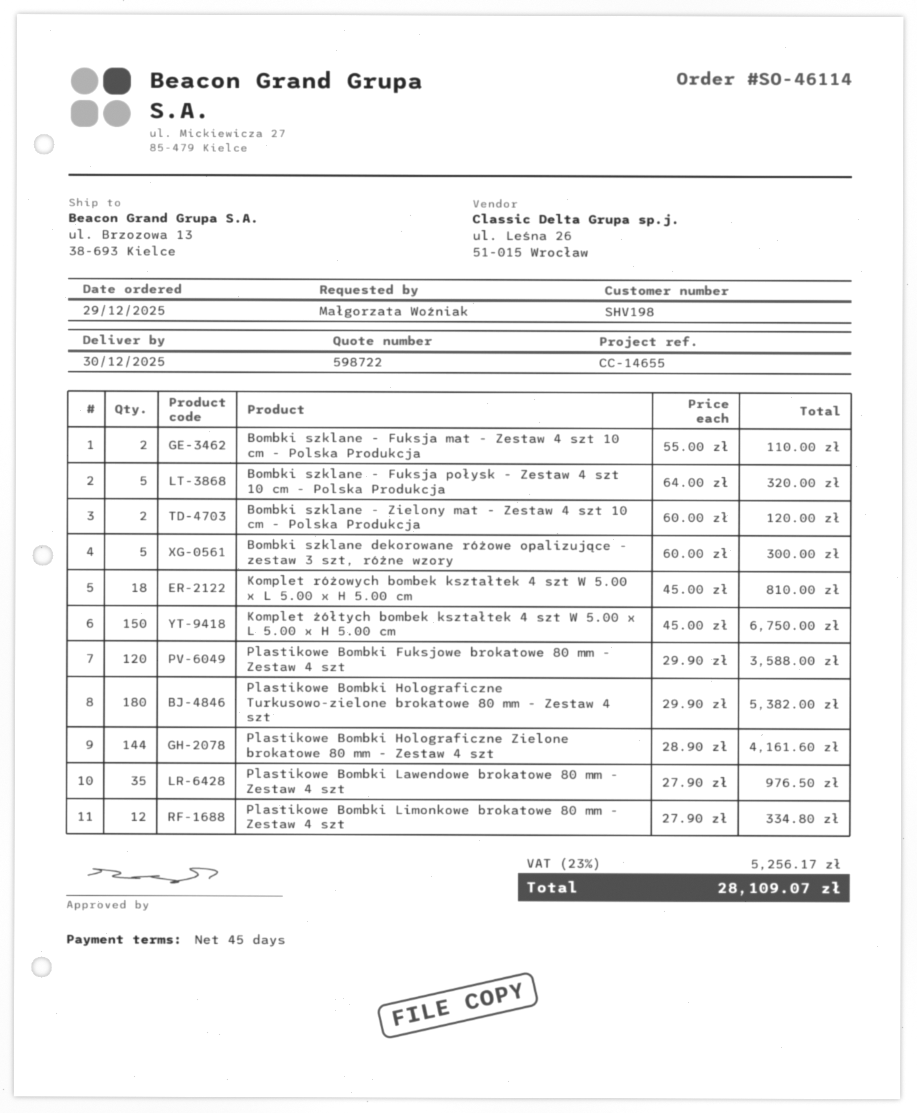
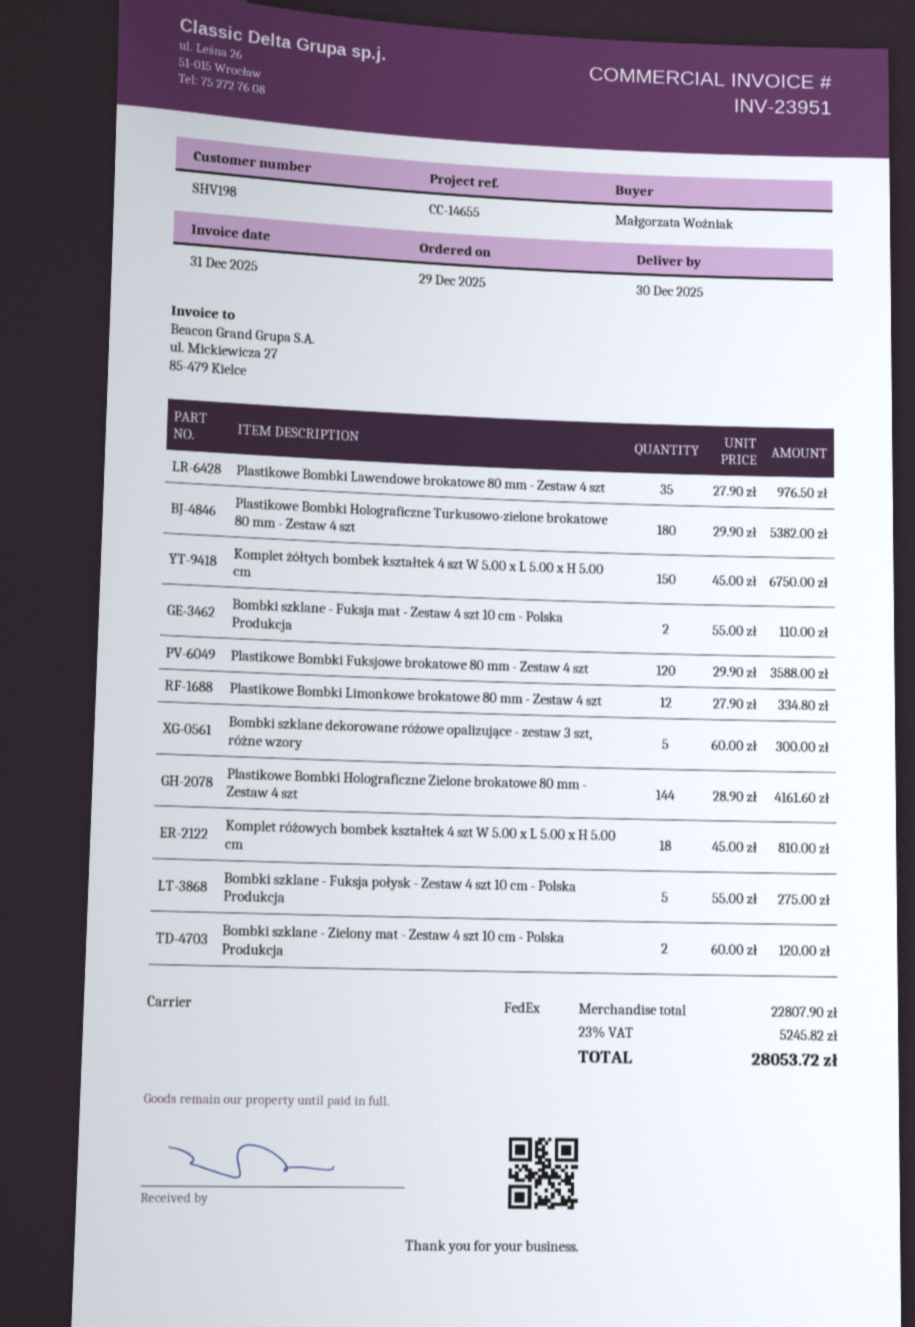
Bombki szklane - Fuksja połysk - Zestaw 4 szt 10 cm - Polska Produkcja: 5 x 64.00 = 320.00 -> 5 x 55.00 = 275.00
tax: 23% = 5256.17 -> 23% = 5245.82
total: 28109.07 -> 28053.72

